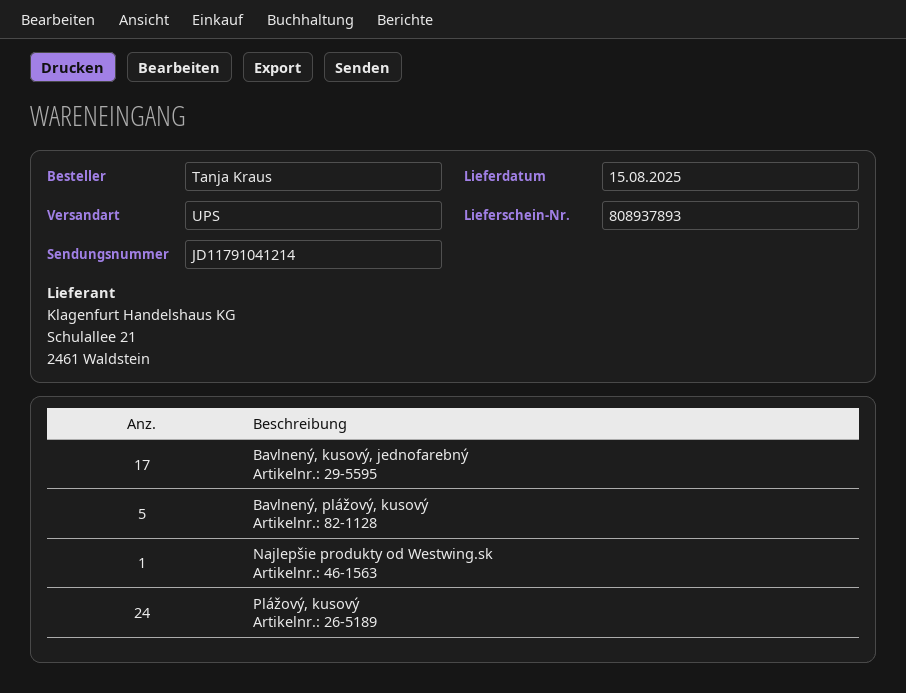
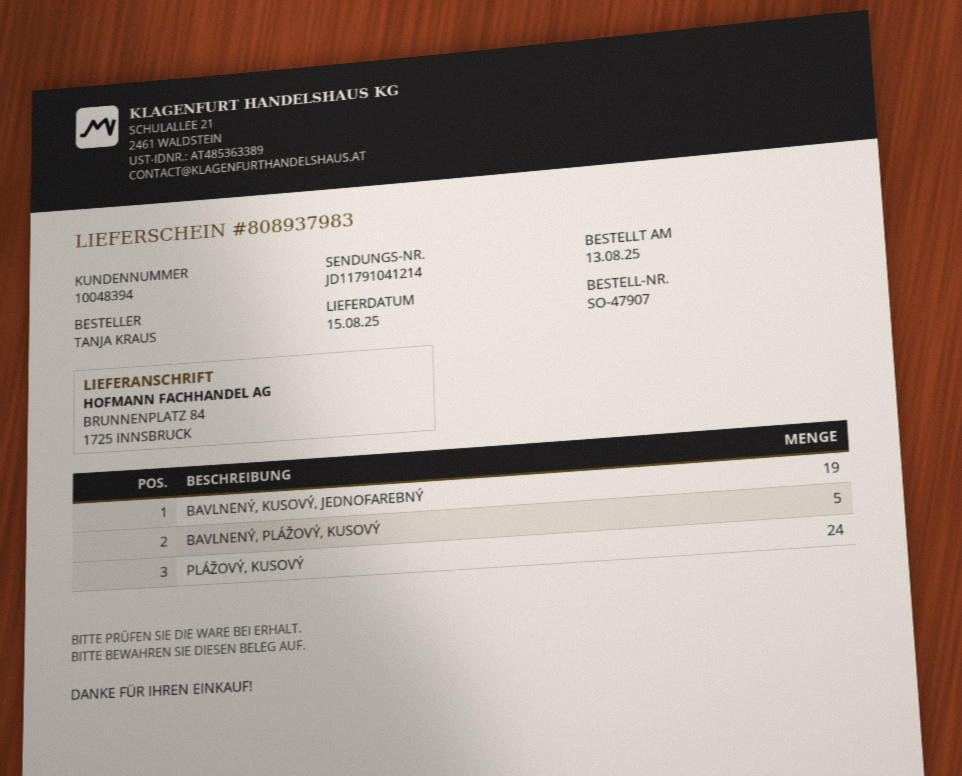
delivery note number: 808937893 -> 808937983
Bavlnený, kusový, jednofarebný: 17 -> 19
Najlepšie produkty od Westwing.sk: 1 -> none

